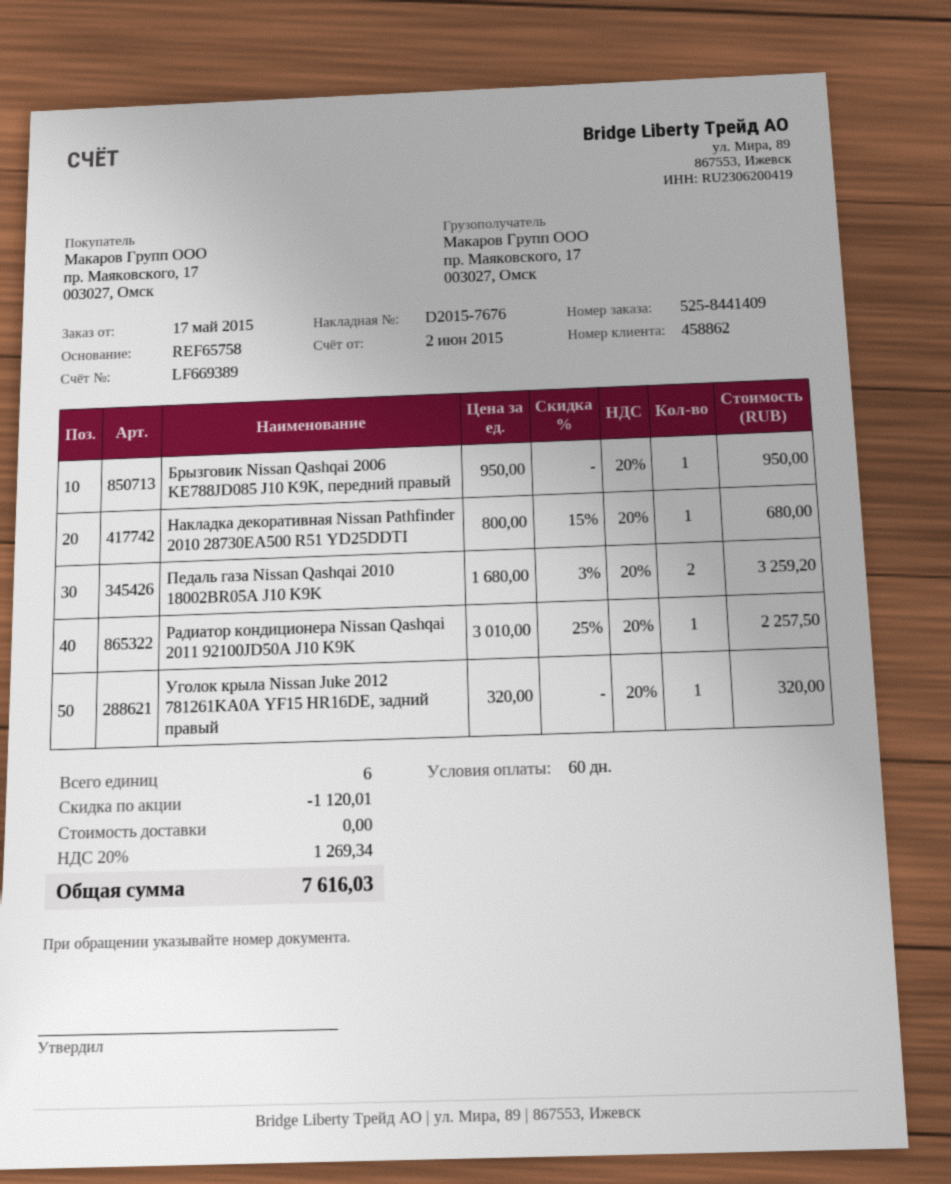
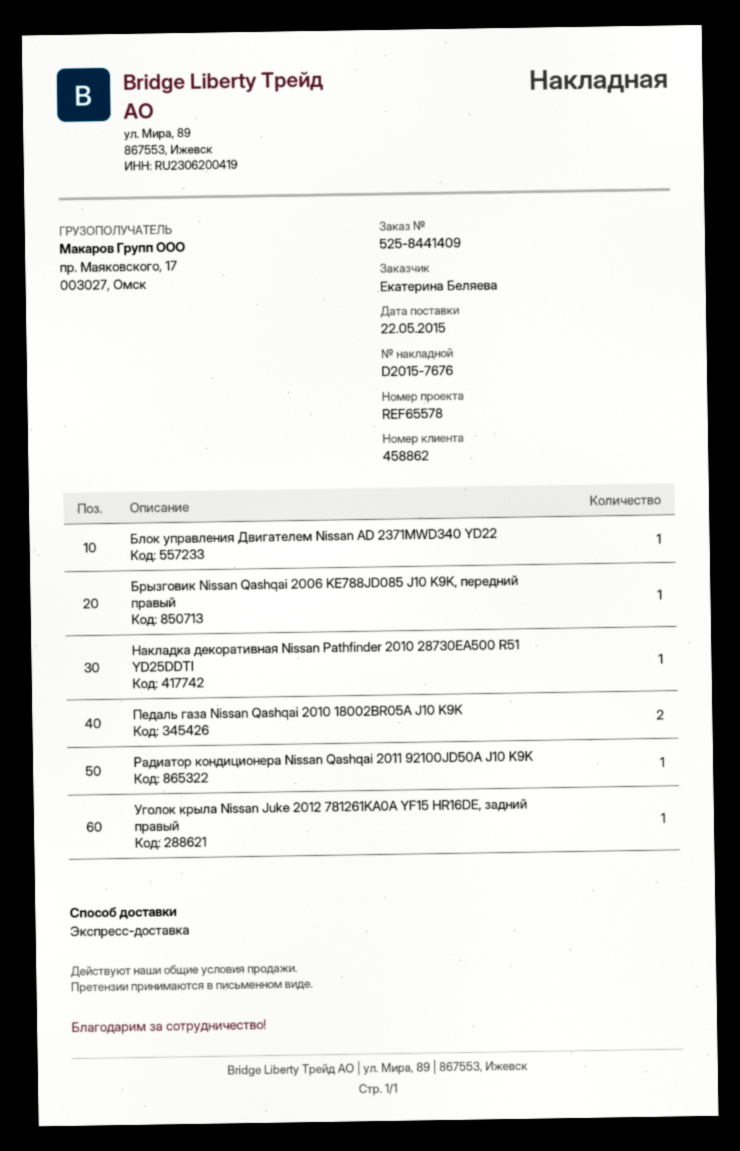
reference: REF65758 -> REF65578
Блок управления Двигателем Nissan AD 2371MWD340 YD22: none -> 1

